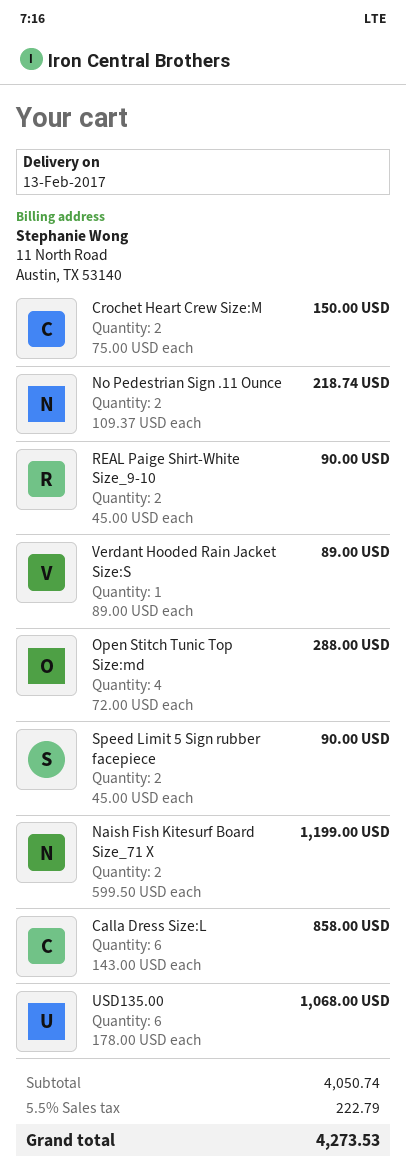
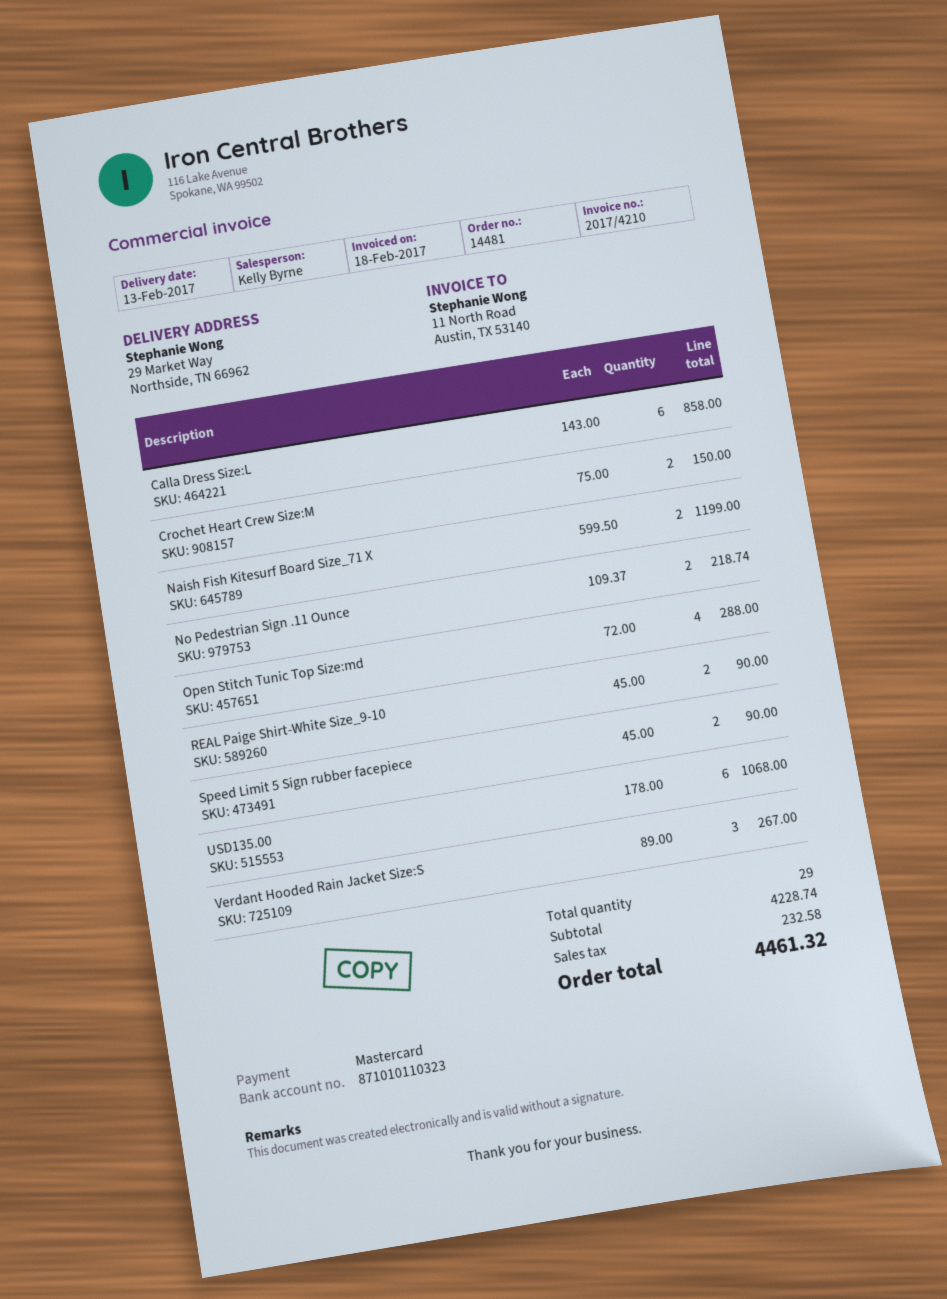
Verdant Hooded Rain Jacket Size:S: 1 x 89.00 = 89.00 -> 3 x 89.00 = 267.00
subtotal: 4050.74 -> 4228.74
tax: 222.79 -> 232.58
total: 4273.53 -> 4461.32

